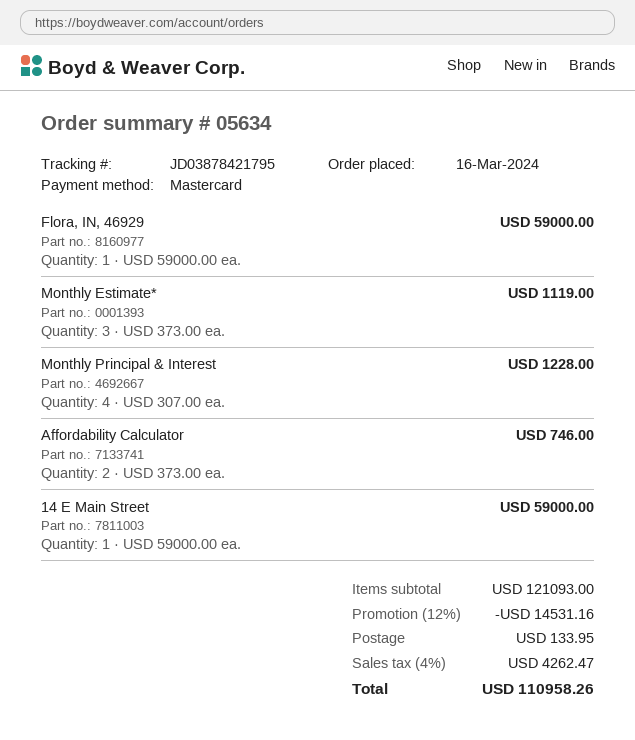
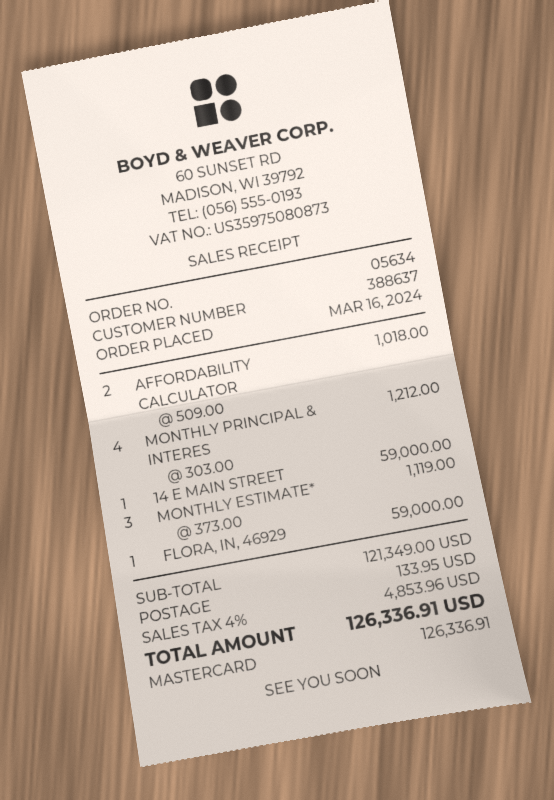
Monthly Principal & Interest: 4 x 307.00 = 1228.00 -> 4 x 303.00 = 1212.00
Affordability Calculator: 2 x 373.00 = 746.00 -> 2 x 509.00 = 1018.00
subtotal: 121093.00 -> 121349.00
discount: 12% = 14531.16 -> none
tax: 4% = 4262.47 -> 4% = 4853.96
total: 110958.26 -> 126336.91

